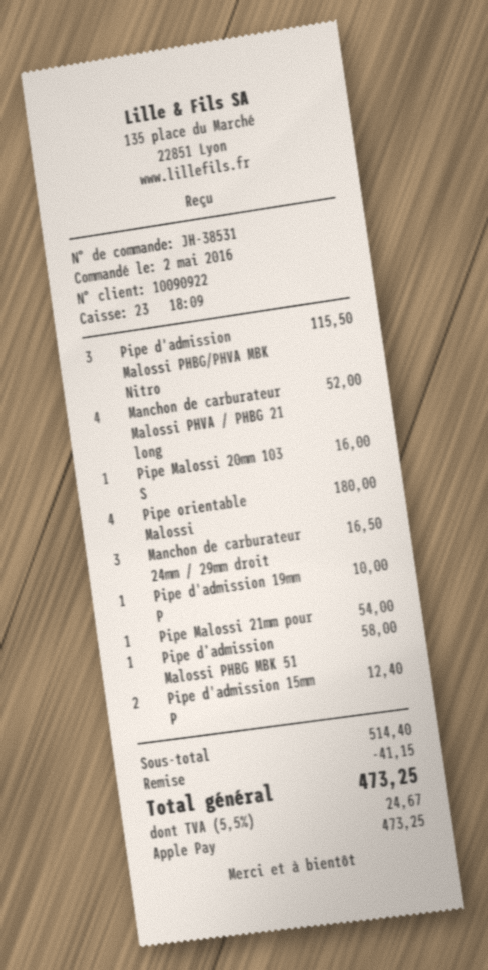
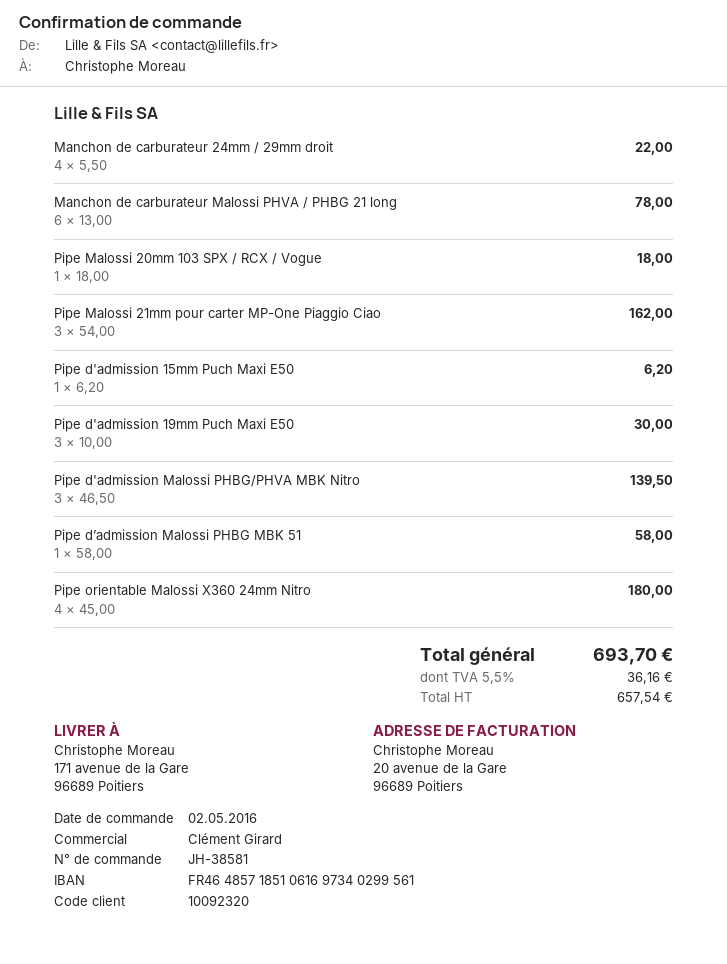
order number: JH-38531 -> JH-38581
customer number: 10090922 -> 10092320
Pipe d'admission Malossi PHBG/PHVA MBK Nitro: 3 for 115.50 -> 3 for 139.50
Manchon de carburateur Malossi PHVA / PHBG 21 long: 4 for 52.00 -> 6 for 78.00
Pipe Malossi 20mm 103 S: 1 for 16.00 -> 1 for 18.00
Manchon de carburateur 24mm / 29mm droit: 3 for 16.50 -> 4 for 22.00
Pipe d'admission 19mm P: 1 for 10.00 -> 3 for 30.00
Pipe Malossi 21mm pour: 1 for 54.00 -> 3 for 162.00
Pipe d'admission 15mm P: 2 for 12.40 -> 1 for 6.20
discount: 41.15 -> none
tax: 5.5% = 24.67 -> 5.5% = 36.16
total: 473.25 -> 693.70

